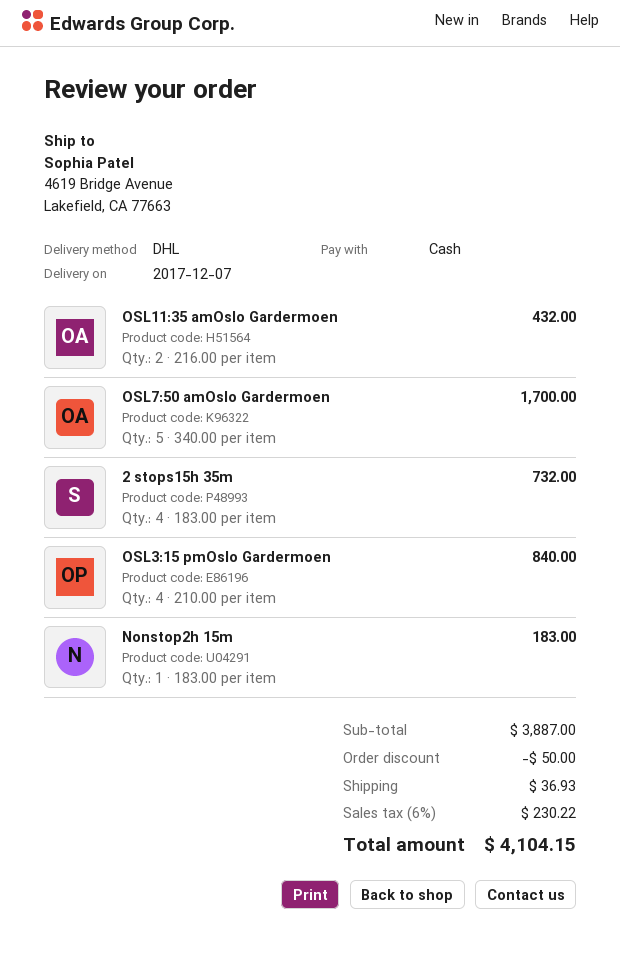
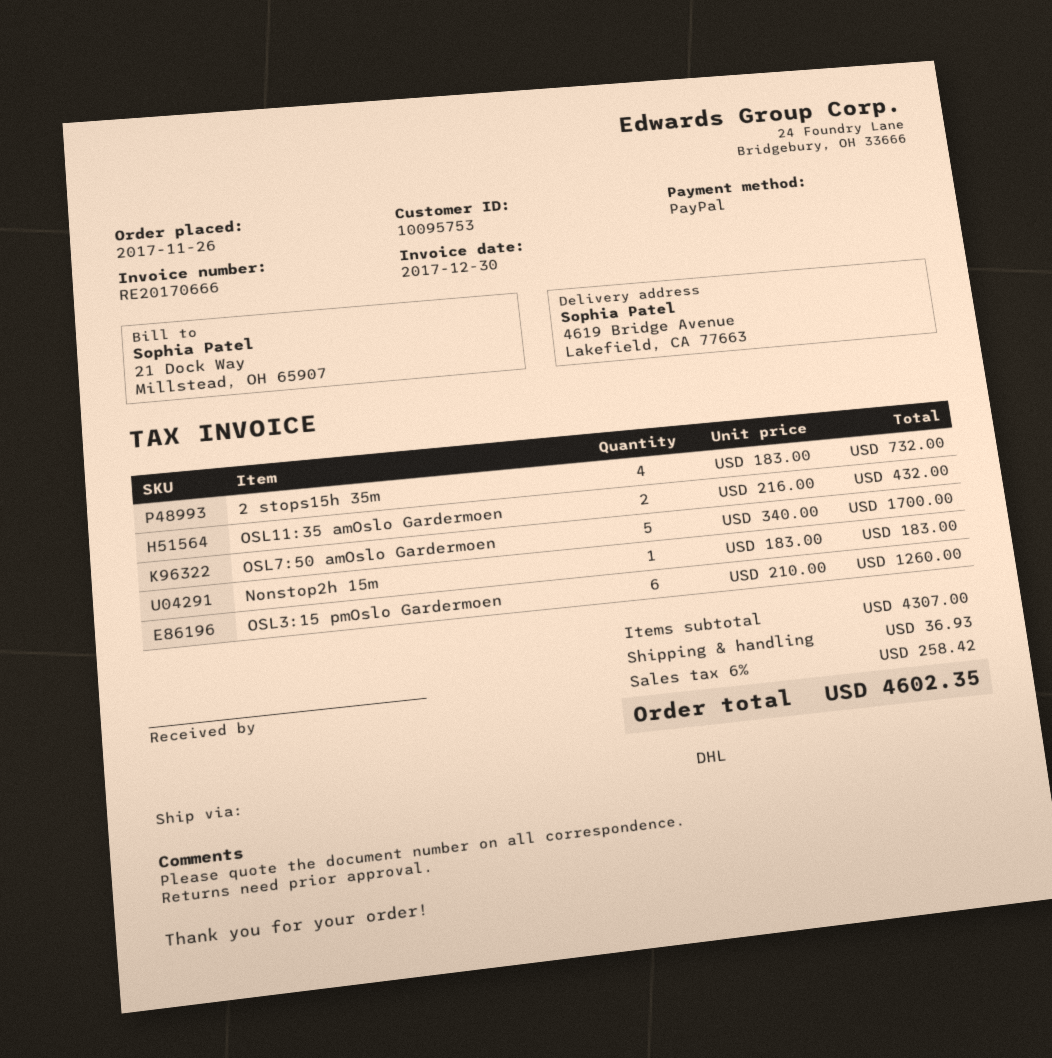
payment method: cash -> PayPal
OSL3:15 pmOslo Gardermoen: 4 x 210.00 = 840.00 -> 6 x 210.00 = 1260.00
subtotal: 3887.00 -> 4307.00
discount: 50.00 -> none
tax: 6% = 230.22 -> 6% = 258.42
total: 4104.15 -> 4602.35

